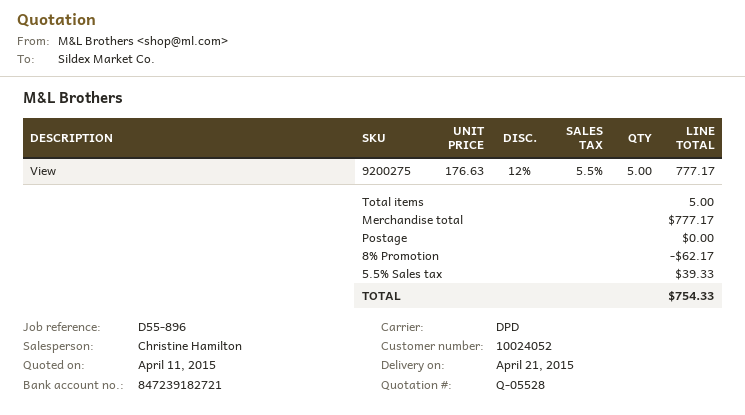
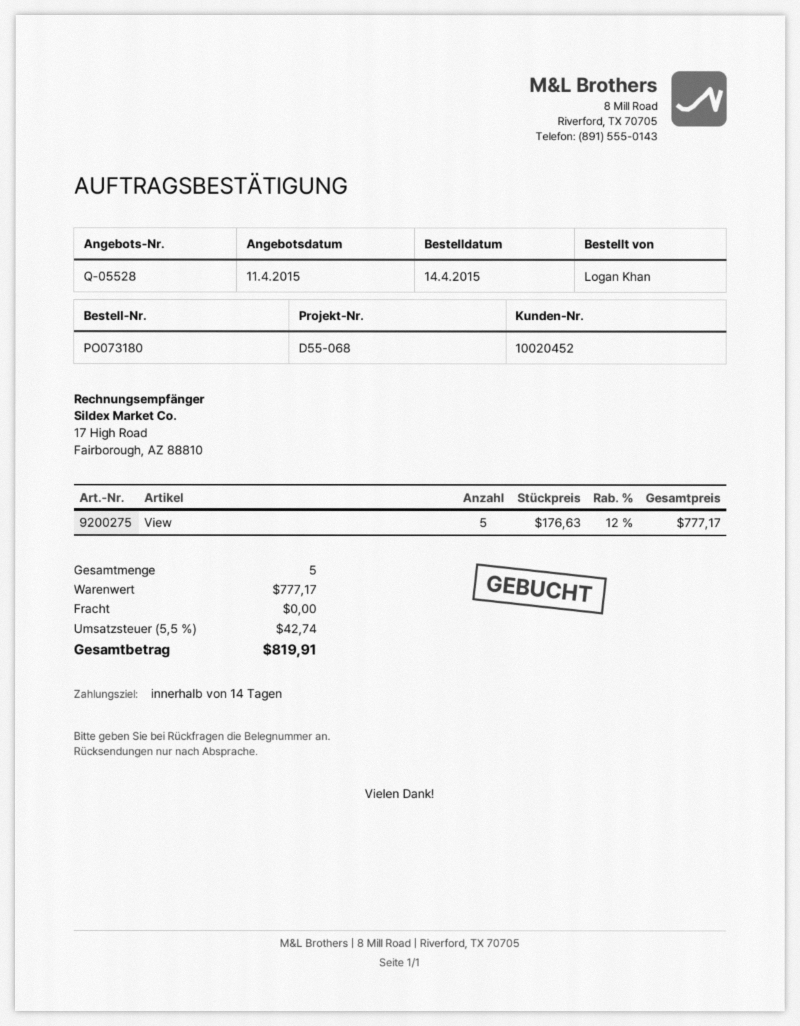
customer number: 10024052 -> 10020452
reference: D55-896 -> D55-068
discount: 8% = 62.17 -> none
tax: 5.5% = 39.33 -> 5.5% = 42.74
total: 754.33 -> 819.91

